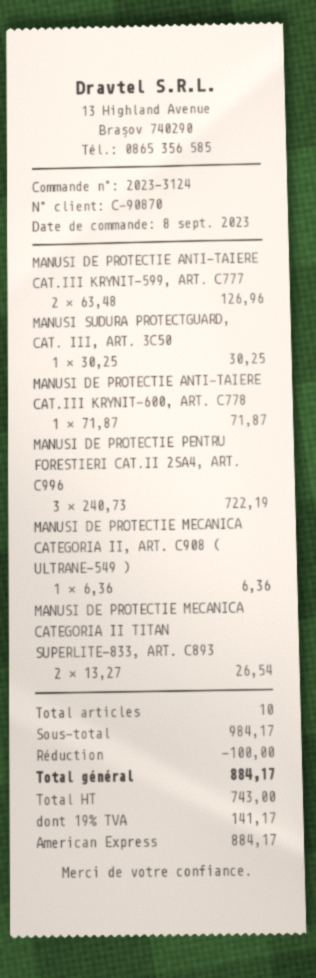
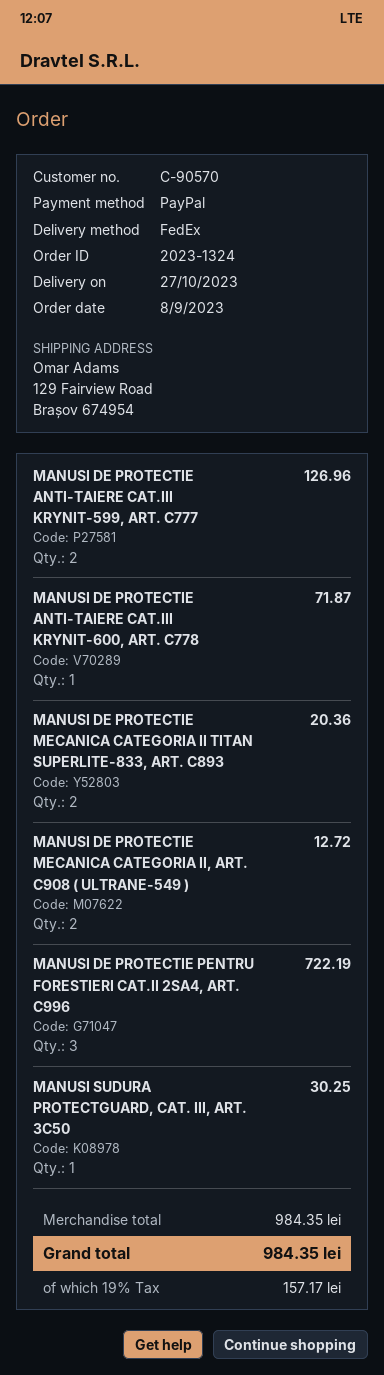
order number: 2023-3124 -> 2023-1324
customer number: C-90870 -> C-90570
payment method: American Express -> PayPal
MANUSI DE PROTECTIE MECANICA CATEGORIA II, ART. C908 ( ULTRANE-549 ): 1 for 6.36 -> 2 for 12.72
MANUSI DE PROTECTIE MECANICA CATEGORIA II TITAN SUPERLITE-833, ART. C893: 2 for 26.54 -> 2 for 20.36
subtotal: 984.17 -> 984.35
discount: 100.00 -> none
tax: 19% = 141.17 -> 19% = 157.17
total: 884.17 -> 984.35

